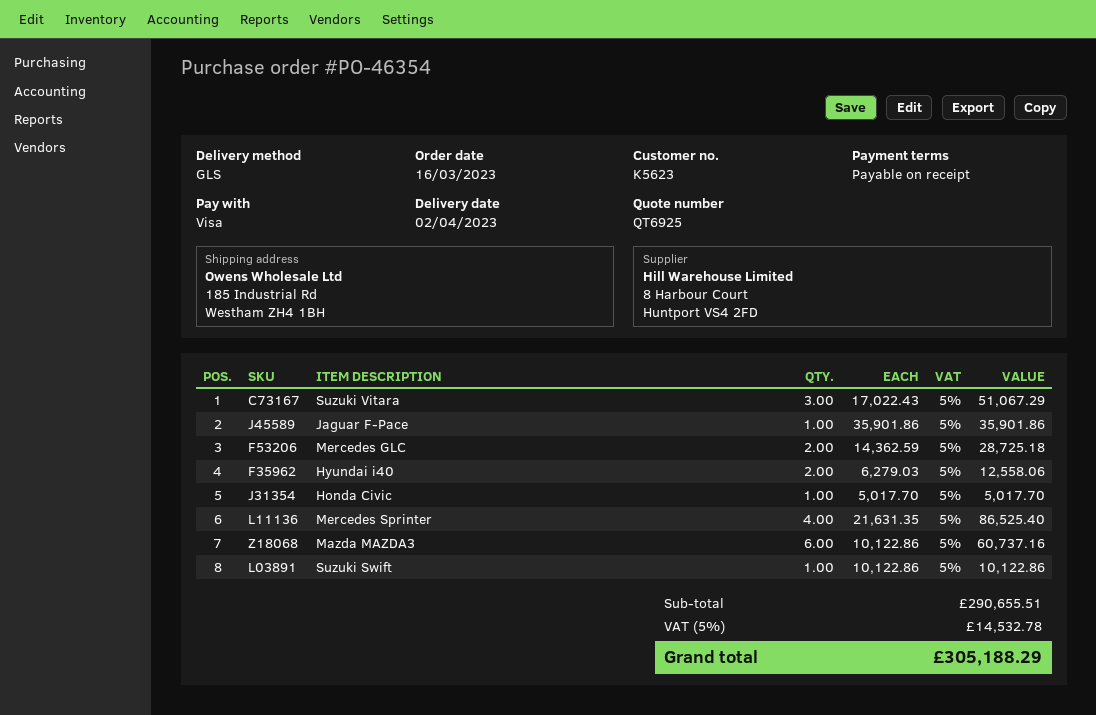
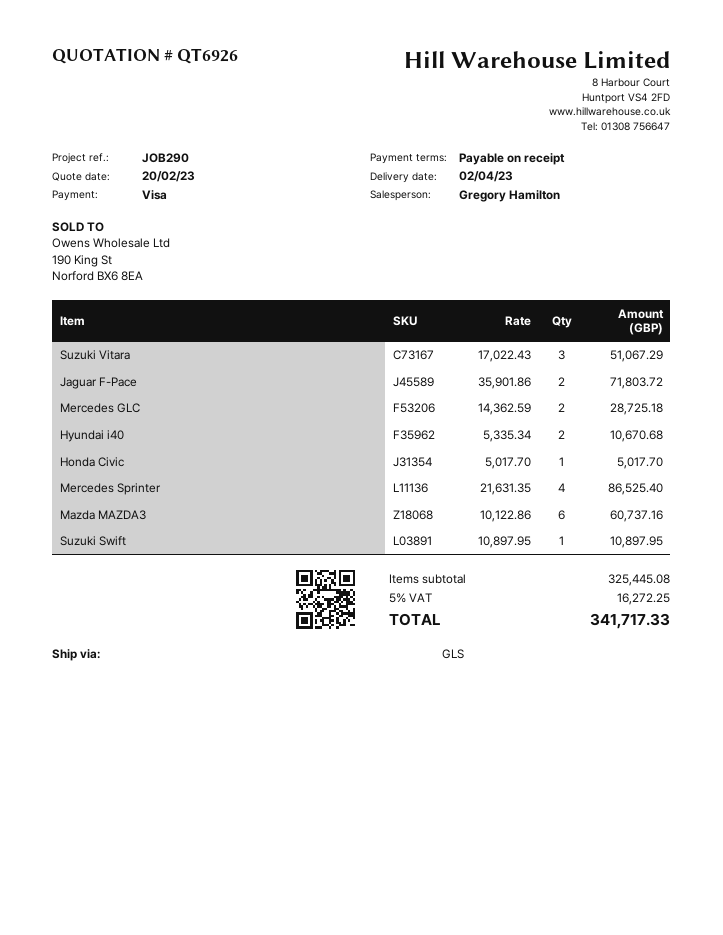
quote number: QT6925 -> QT6926
Jaguar F-Pace: 1 x 35901.86 = 35901.86 -> 2 x 35901.86 = 71803.72
Hyundai i40: 2 x 6279.03 = 12558.06 -> 2 x 5335.34 = 10670.68
Suzuki Swift: 1 x 10122.86 = 10122.86 -> 1 x 10897.95 = 10897.95
subtotal: 290655.51 -> 325445.08
tax: 5% = 14532.78 -> 5% = 16272.25
total: 305188.29 -> 341717.33

